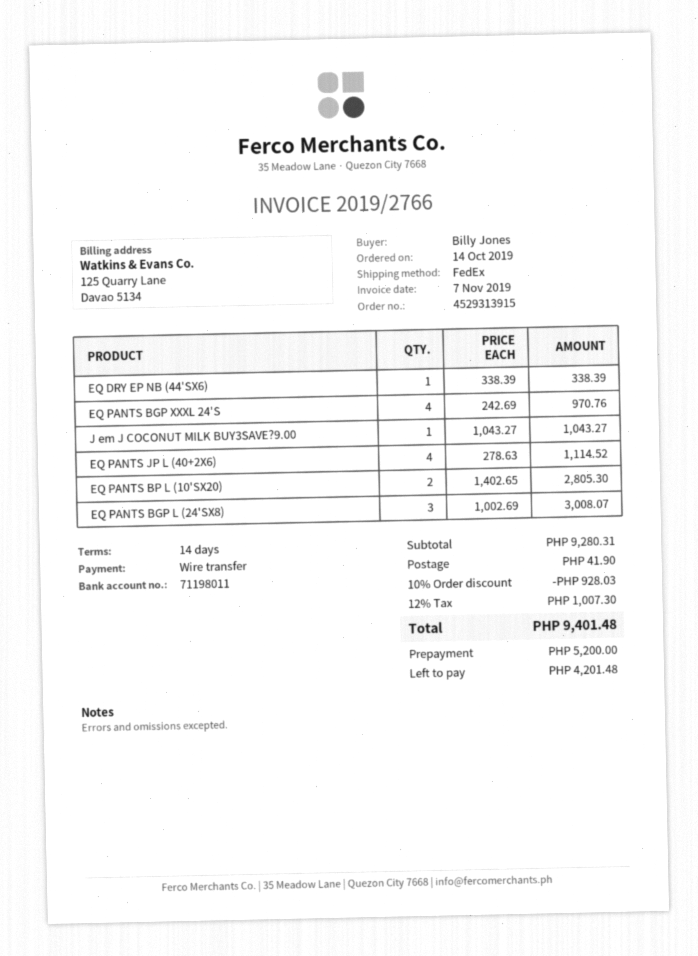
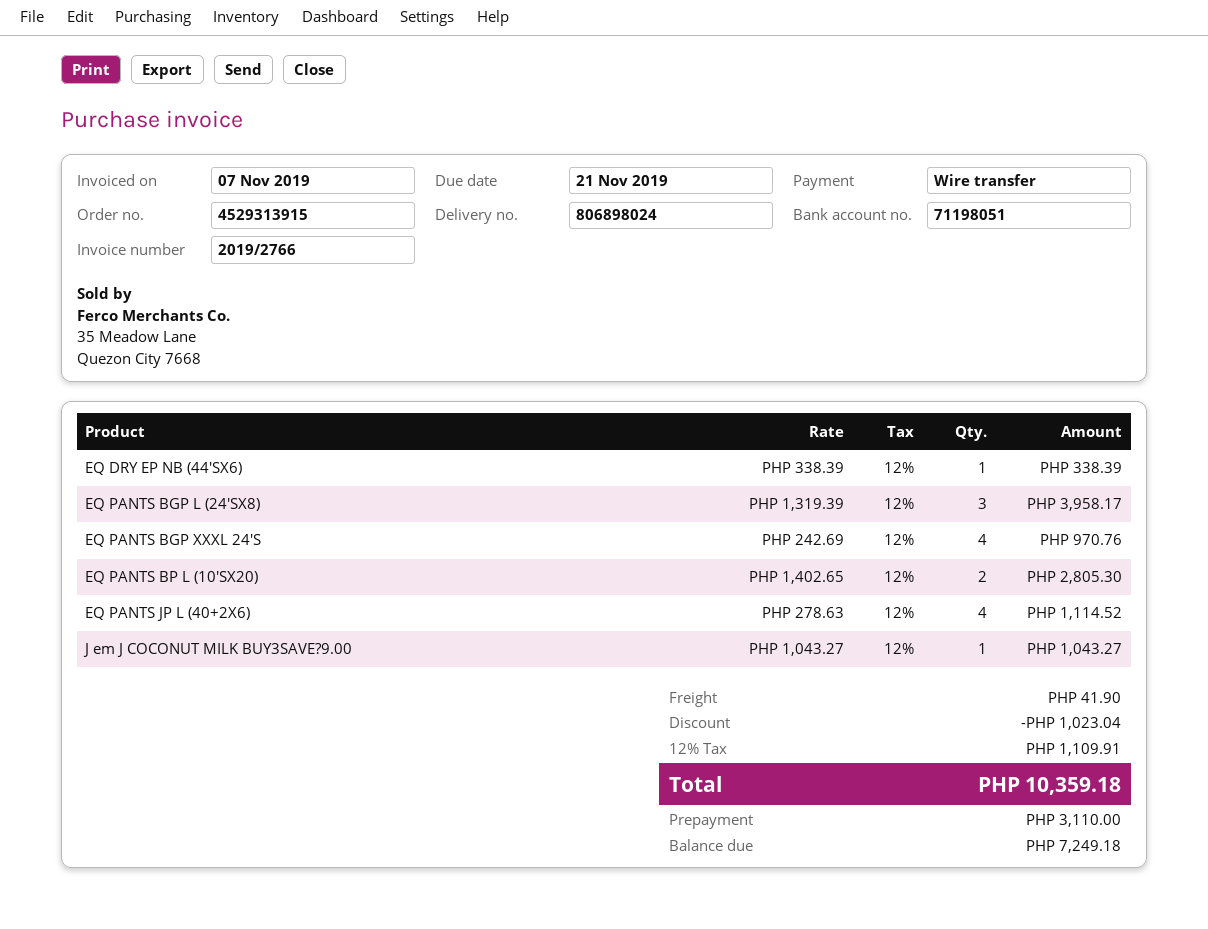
bank account: 71198011 -> 71198051
EQ PANTS BGP L (24'SX8): 3 x 1002.69 = 3008.07 -> 3 x 1319.39 = 3958.17
discount: 928.03 -> 1023.04
tax: 12% = 1007.30 -> 12% = 1109.91
total: 9401.48 -> 10359.18
deposit: 5200.00 -> 3110.00
balance: 4201.48 -> 7249.18

